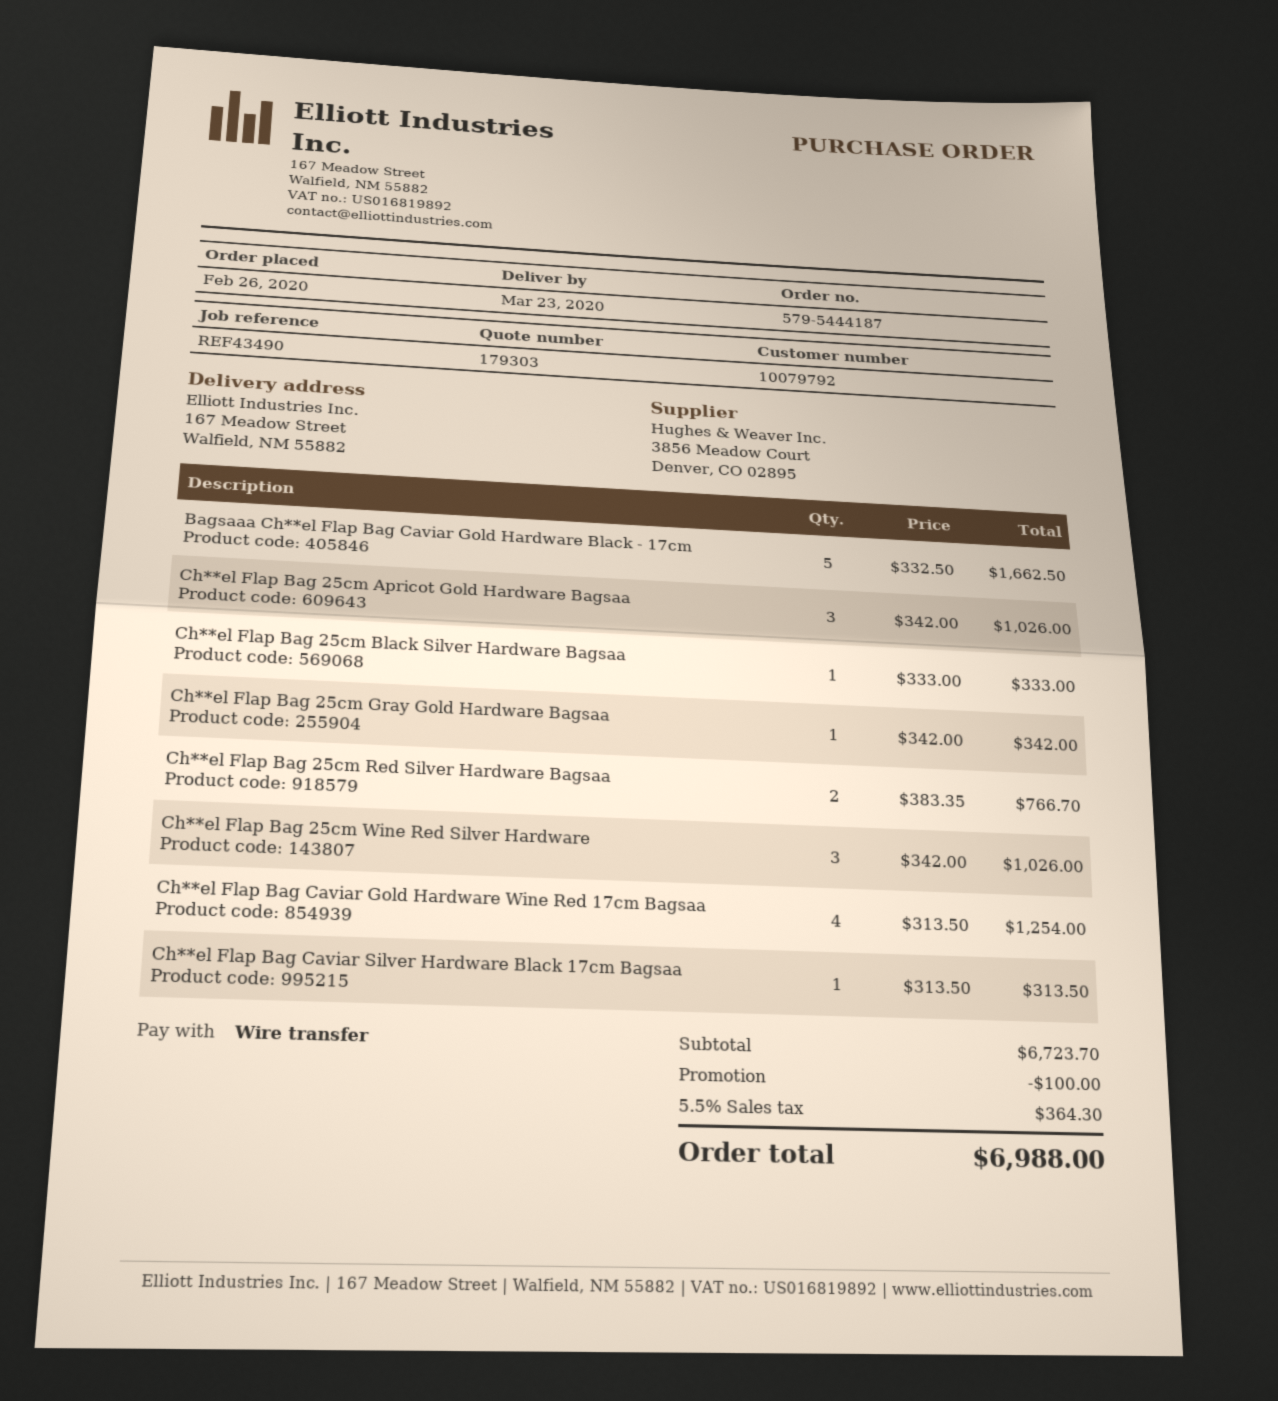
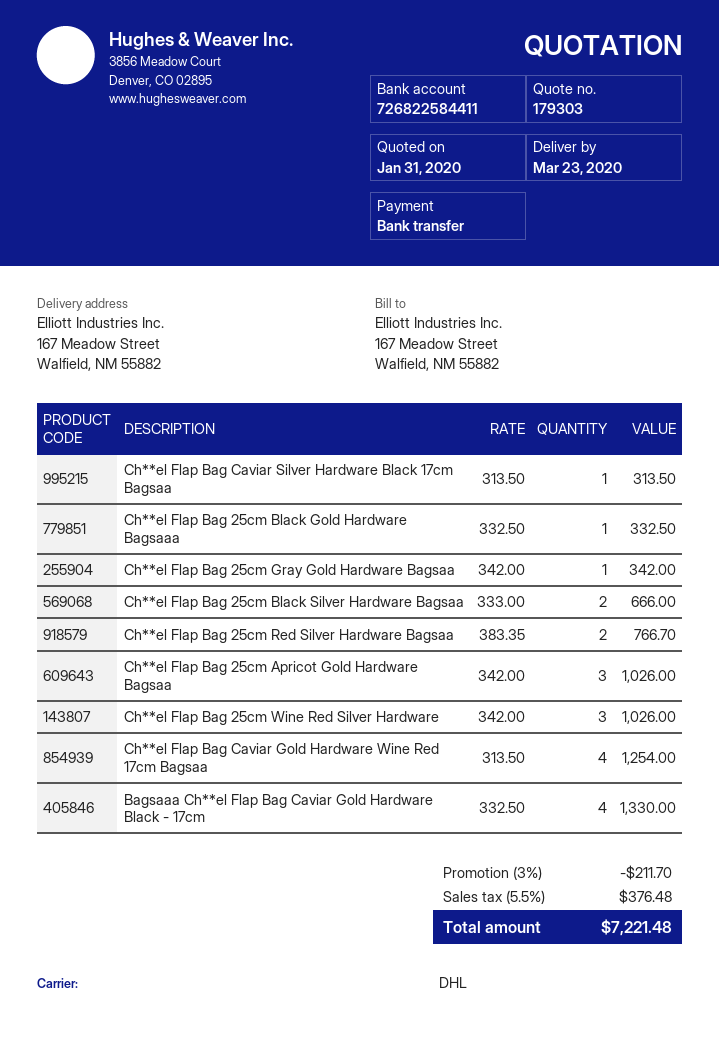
Bagsaaa Ch**el Flap Bag Caviar Gold Hardware Black - 17cm: 5 x 332.50 = 1662.50 -> 4 x 332.50 = 1330.00
Ch**el Flap Bag 25cm Black Silver Hardware Bagsaa: 1 x 333.00 = 333.00 -> 2 x 333.00 = 666.00
Ch**el Flap Bag 25cm Black Gold Hardware Bagsaaa: none -> 1 x 332.50 = 332.50
discount: 100.00 -> 211.70
tax: 5.5% = 364.30 -> 5.5% = 376.48
total: 6988.00 -> 7221.48

